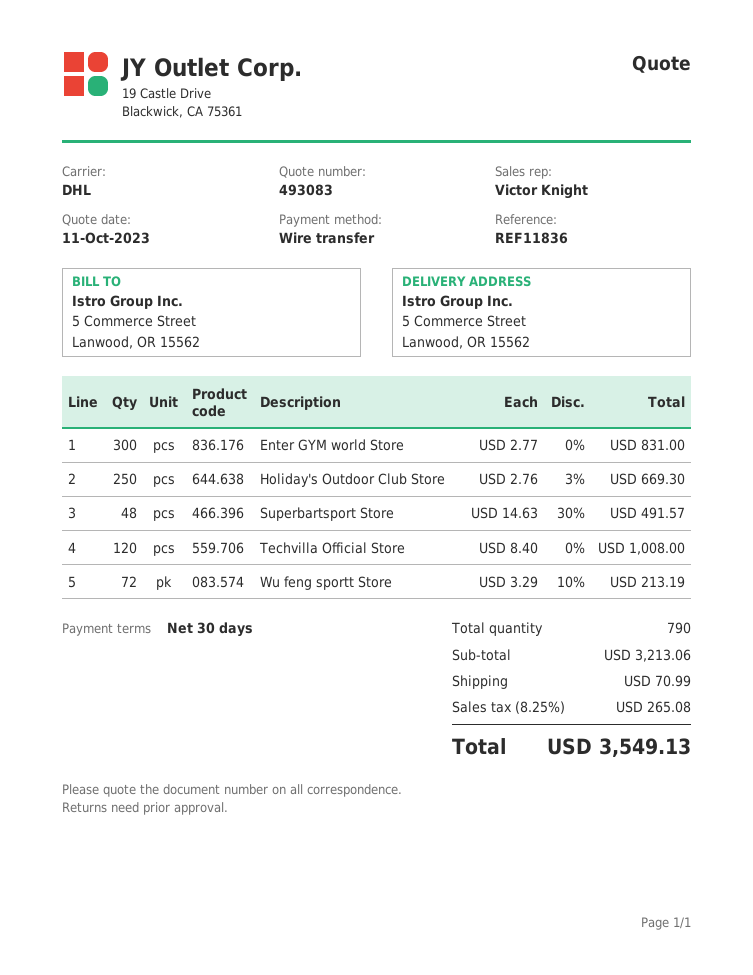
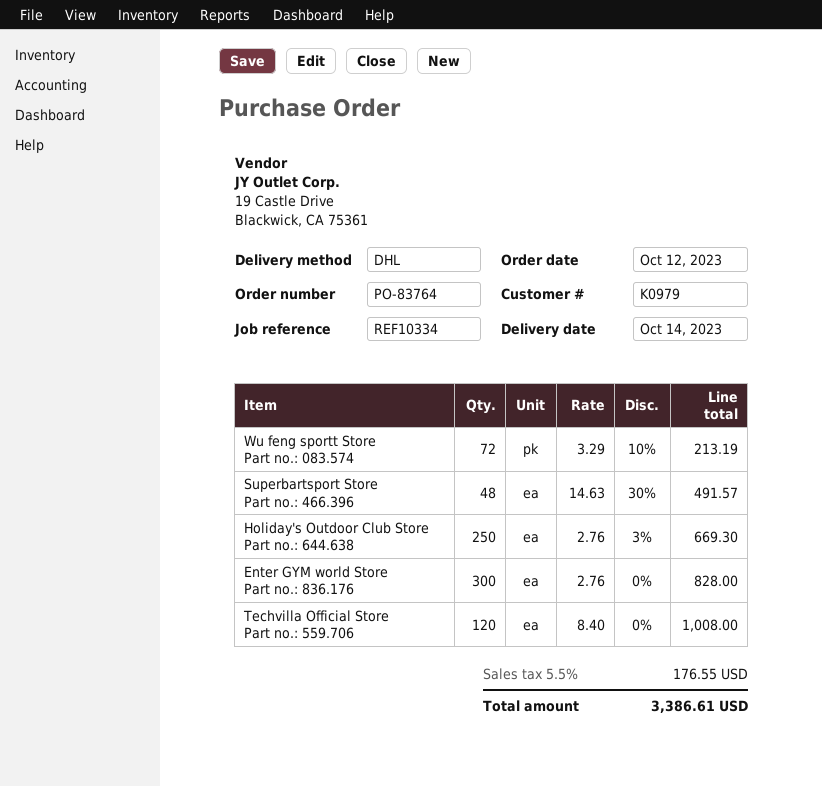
reference: REF11836 -> REF10334
Enter GYM world Store: 300 x 2.77 = 831.00 -> 300 x 2.76 = 828.00
shipping: 70.99 -> none
tax: 8.25% = 265.08 -> 5.5% = 176.55
total: 3549.13 -> 3386.61

